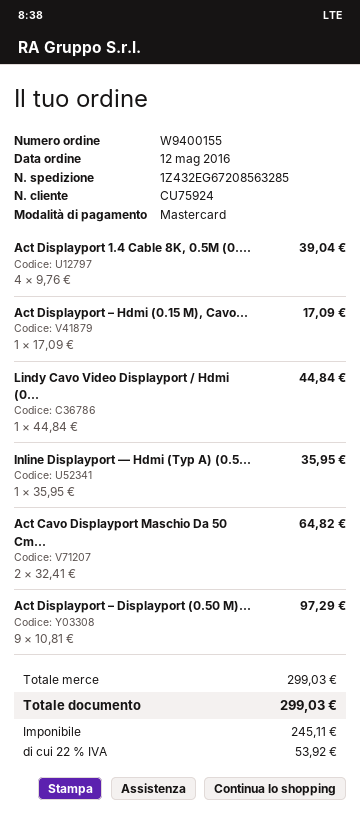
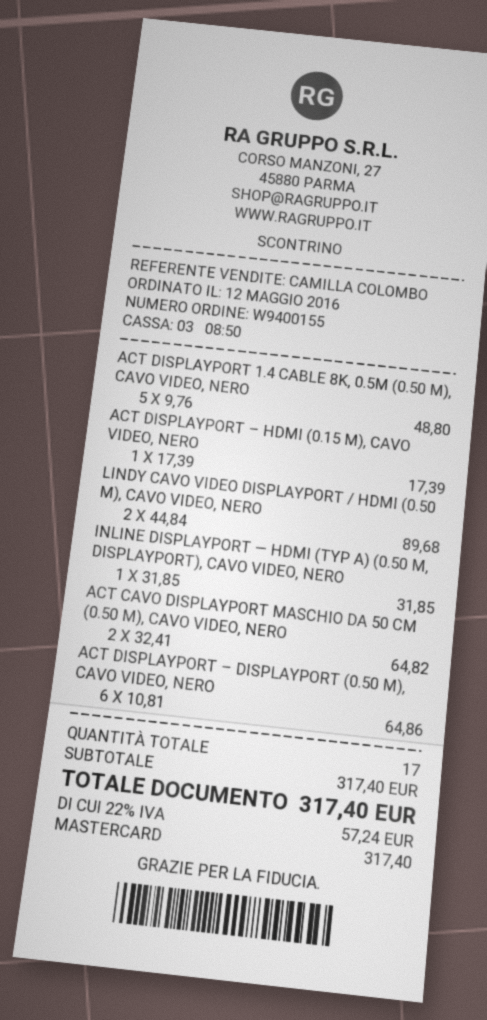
Act Displayport 1.4 Cable 8K, 0.5M (0....: 4 x 9.76 = 39.04 -> 5 x 9.76 = 48.80
Act Displayport – Hdmi (0.15 M), Cavo...: 1 x 17.09 = 17.09 -> 1 x 17.39 = 17.39
Lindy Cavo Video Displayport / Hdmi (0...: 1 x 44.84 = 44.84 -> 2 x 44.84 = 89.68
Inline Displayport — Hdmi (Typ A) (0.5...: 1 x 35.95 = 35.95 -> 1 x 31.85 = 31.85
Act Displayport – Displayport (0.50 M)...: 9 x 10.81 = 97.29 -> 6 x 10.81 = 64.86
subtotal: 299.03 -> 317.40
tax: 22% = 53.92 -> 22% = 57.24
total: 299.03 -> 317.40

